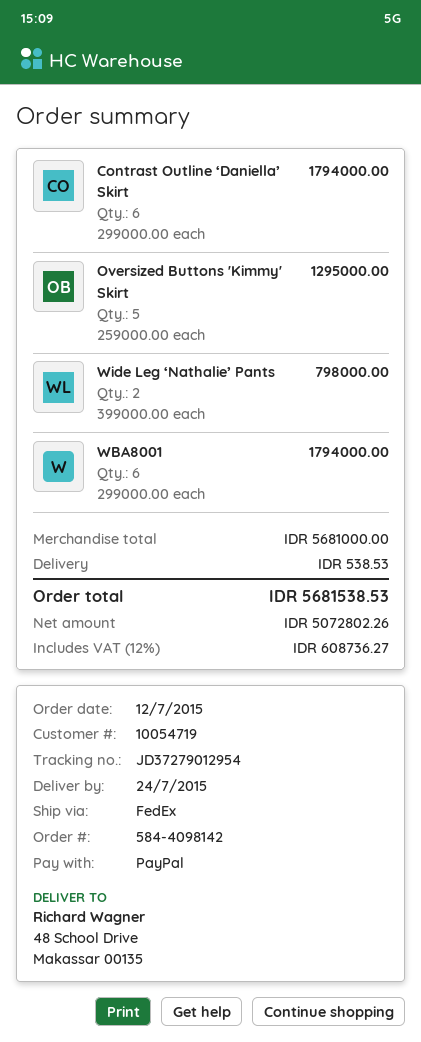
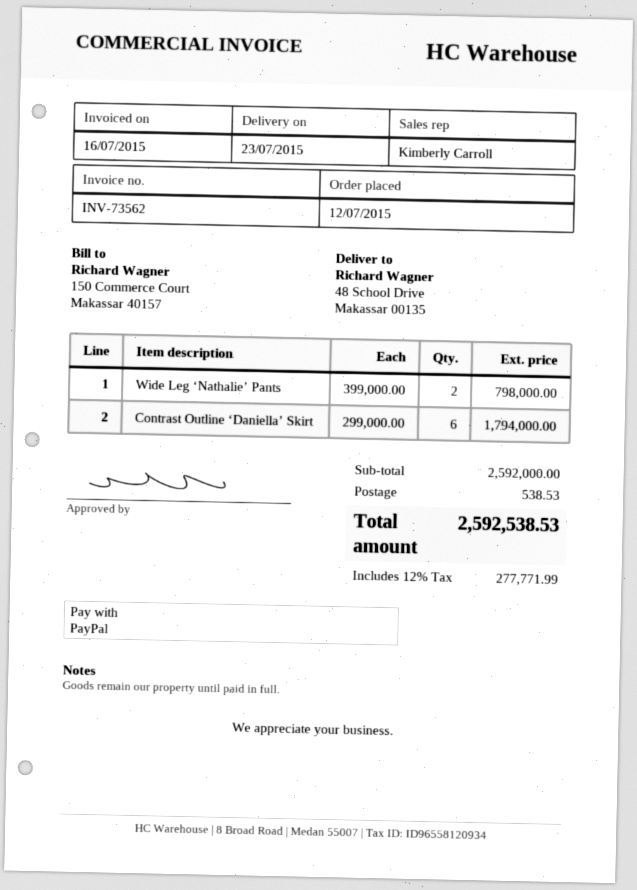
delivery date: 2015-07-24 -> 2015-07-23
Oversized Buttons 'Kimmy' Skirt: 5 x 259000.00 = 1295000.00 -> none
WBA8001: 6 x 299000.00 = 1794000.00 -> none
subtotal: 5681000.00 -> 2592000.00
tax: 12% = 608736.27 -> 12% = 277771.99
total: 5681538.53 -> 2592538.53

